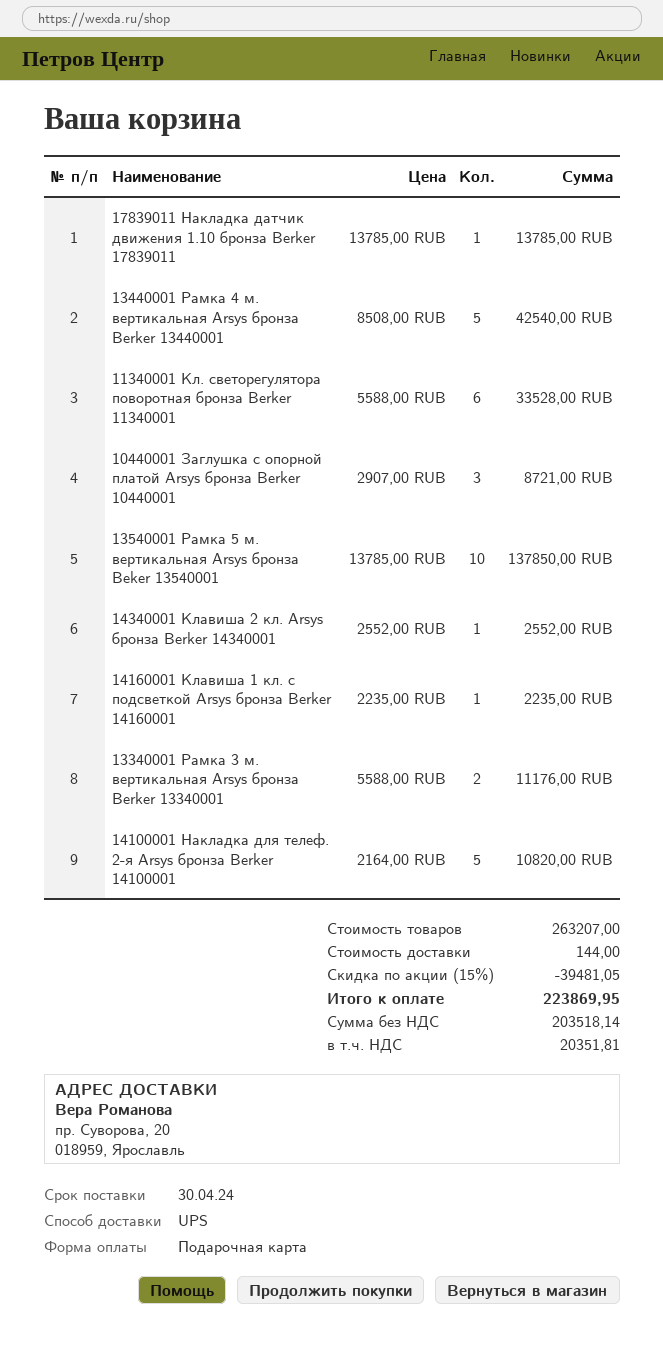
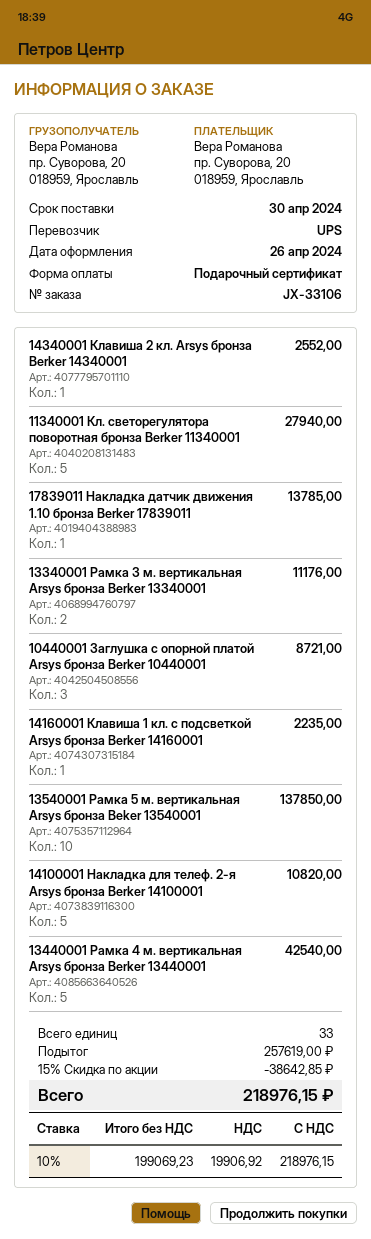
11340001 Кл. светорегулятора поворотная бронза Berker 11340001: 6 for 33528.00 -> 5 for 27940.00
subtotal: 263207.00 -> 257619.00
discount: 15% = 39481.05 -> 15% = 38642.85
shipping: 144.00 -> none
net: 203518.14 -> 199069.23
tax: 20351.81 -> 19906.92
total: 223869.95 -> 218976.15

